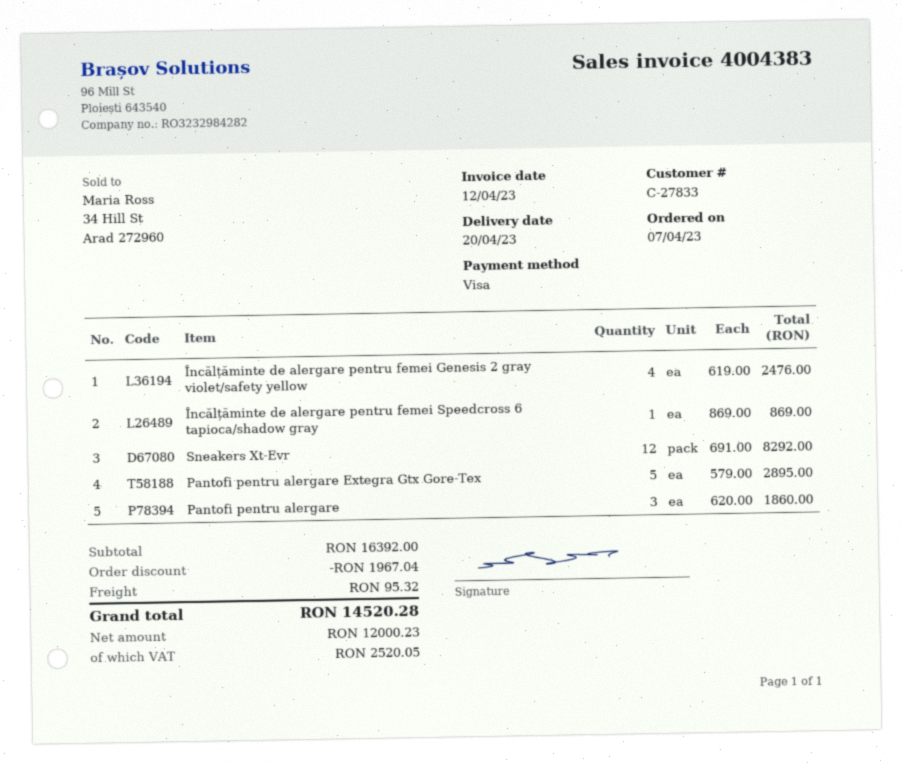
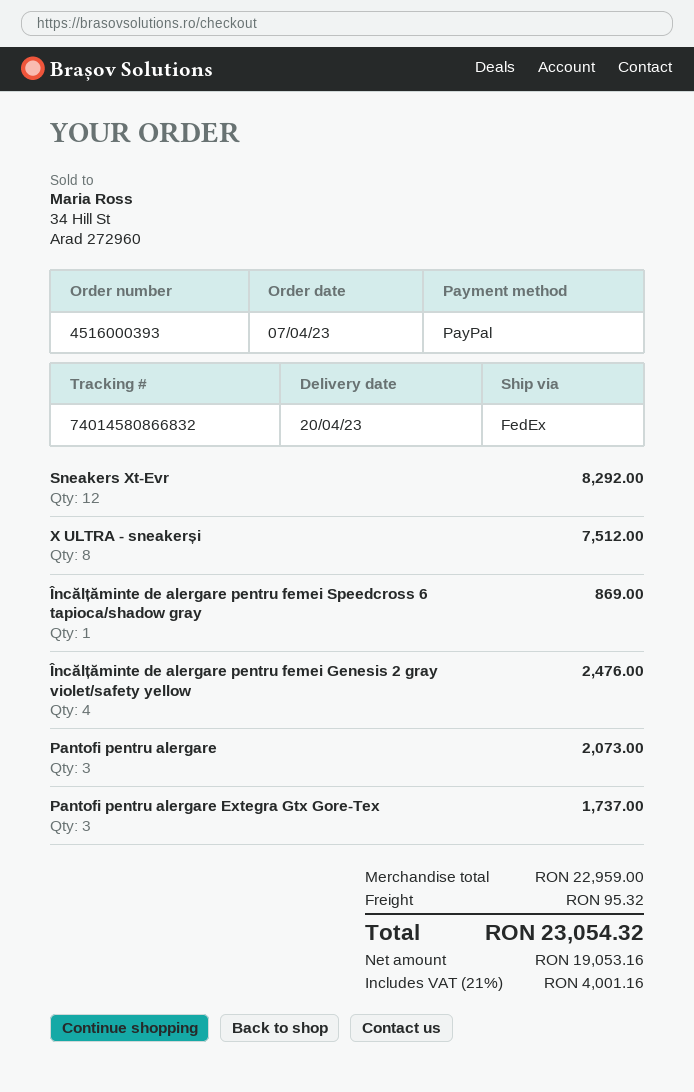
payment method: Visa -> PayPal
Pantofi pentru alergare Extegra Gtx Gore-Tex: 5 for 2895.00 -> 3 for 1737.00
Pantofi pentru alergare: 3 for 1860.00 -> 3 for 2073.00
X ULTRA - sneakerși: none -> 8 for 7512.00
subtotal: 16392.00 -> 22959.00
discount: 1967.04 -> none
net: 12000.23 -> 19053.16
tax: 2520.05 -> 4001.16
total: 14520.28 -> 23054.32

